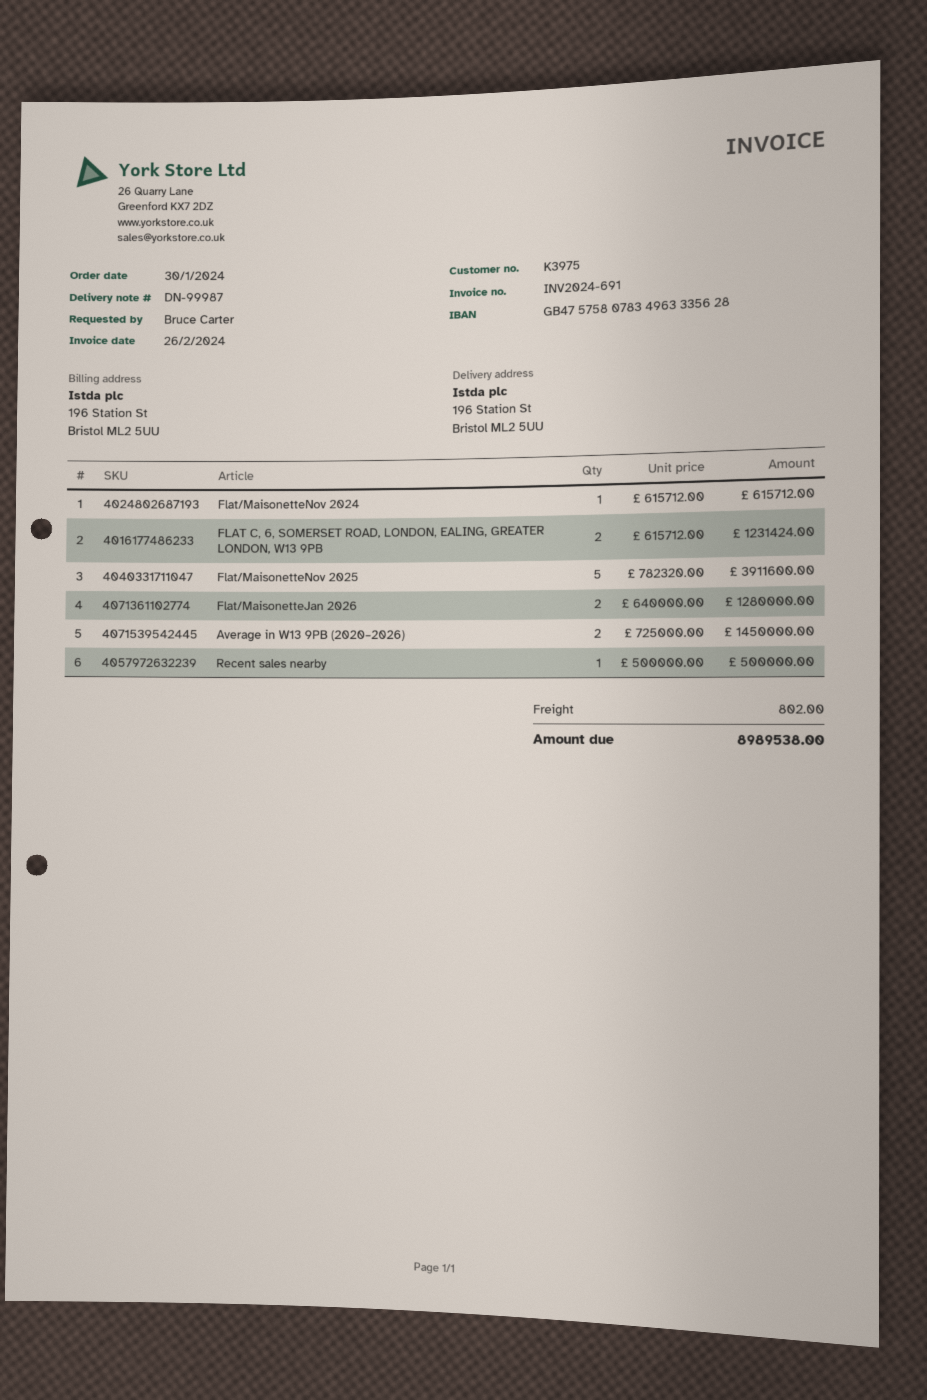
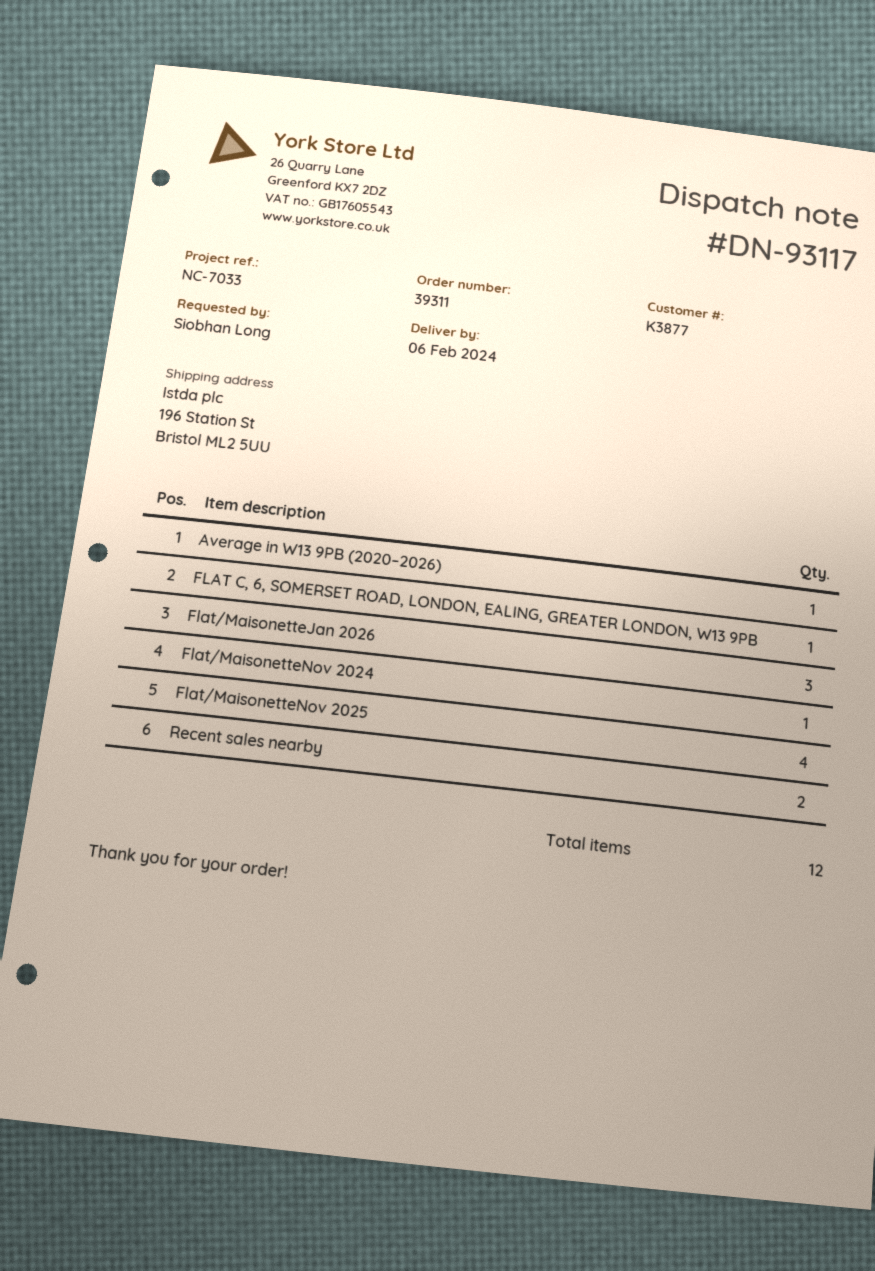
delivery note number: DN-99987 -> DN-93117
customer number: K3975 -> K3877
ordered by: Bruce Carter -> Siobhan Long
FLAT C, 6, SOMERSET ROAD, LONDON, EALING, GREATER LONDON, W13 9PB: 2 -> 1
Flat/MaisonetteNov 2025: 5 -> 4
Flat/MaisonetteJan 2026: 2 -> 3
Average in W13 9PB (2020–2026): 2 -> 1
Recent sales nearby: 1 -> 2

